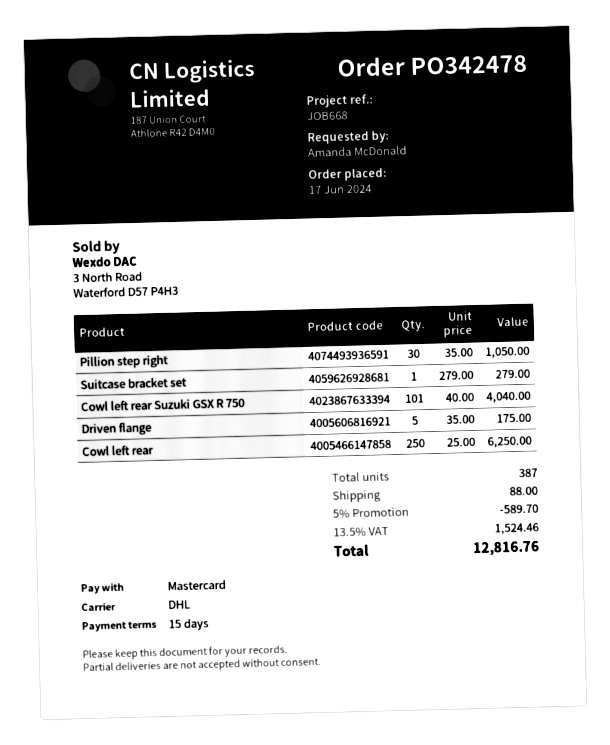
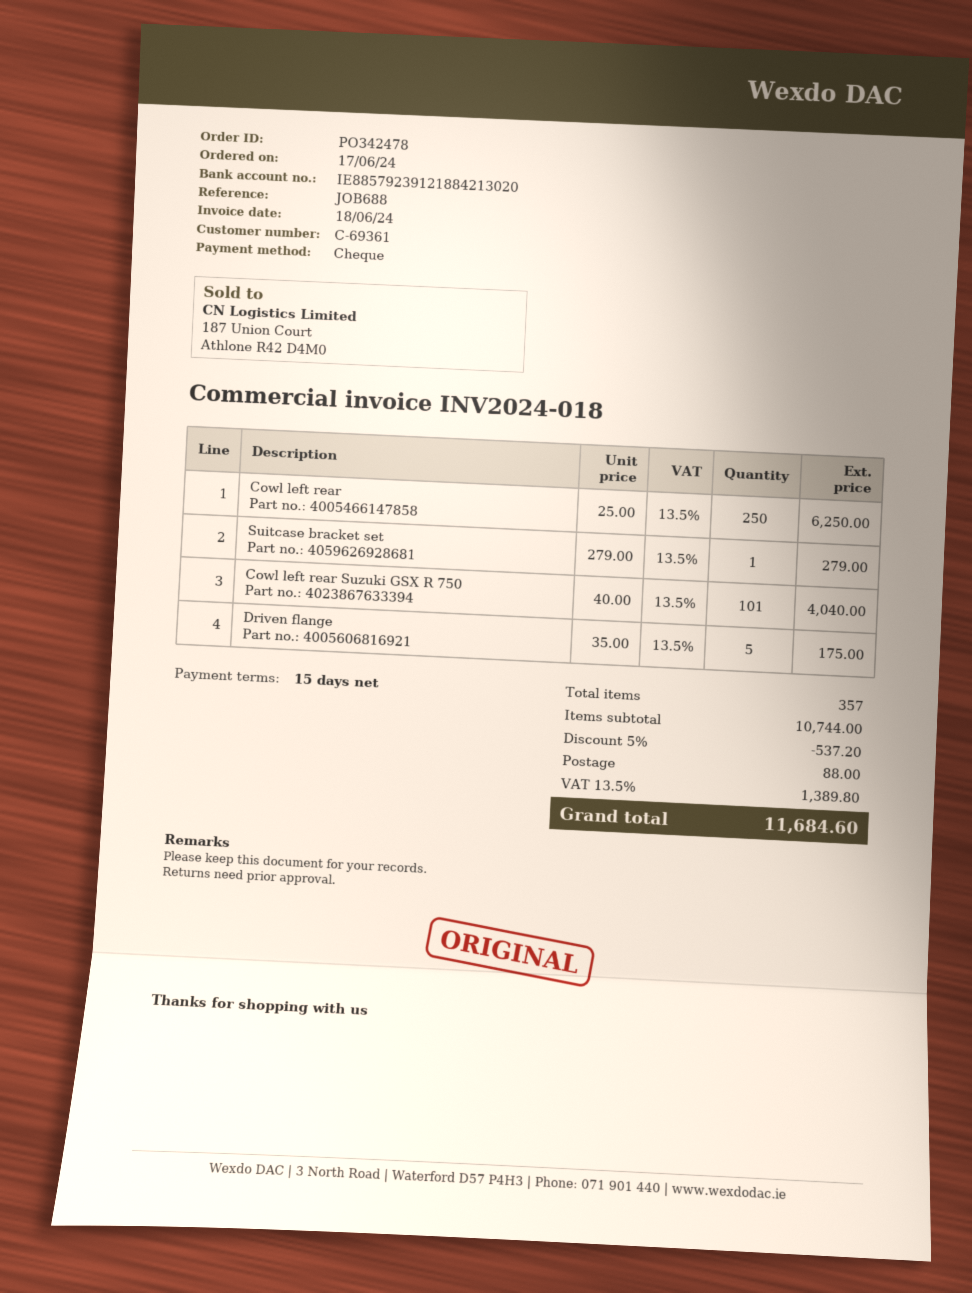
reference: JOB668 -> JOB688
payment method: Mastercard -> cheque
Pillion step right: 30 x 35.00 = 1050.00 -> none
total quantity: 387 -> 357
discount: 5% = 589.70 -> 5% = 537.20
tax: 13.5% = 1524.46 -> 13.5% = 1389.80
total: 12816.76 -> 11684.60

